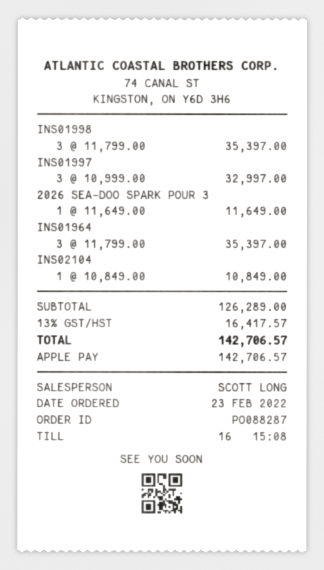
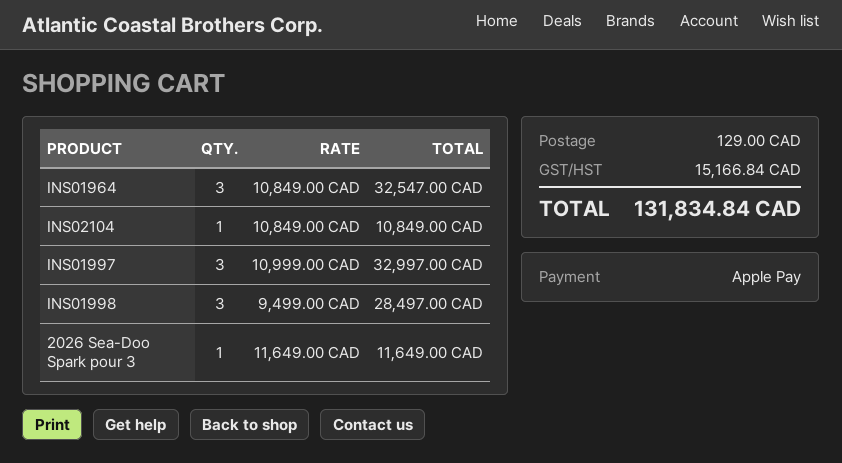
INS01998: 3 x 11799.00 = 35397.00 -> 3 x 9499.00 = 28497.00
INS01964: 3 x 11799.00 = 35397.00 -> 3 x 10849.00 = 32547.00
shipping: none -> 129.00
tax: 16417.57 -> 15166.84
total: 142706.57 -> 131834.84

